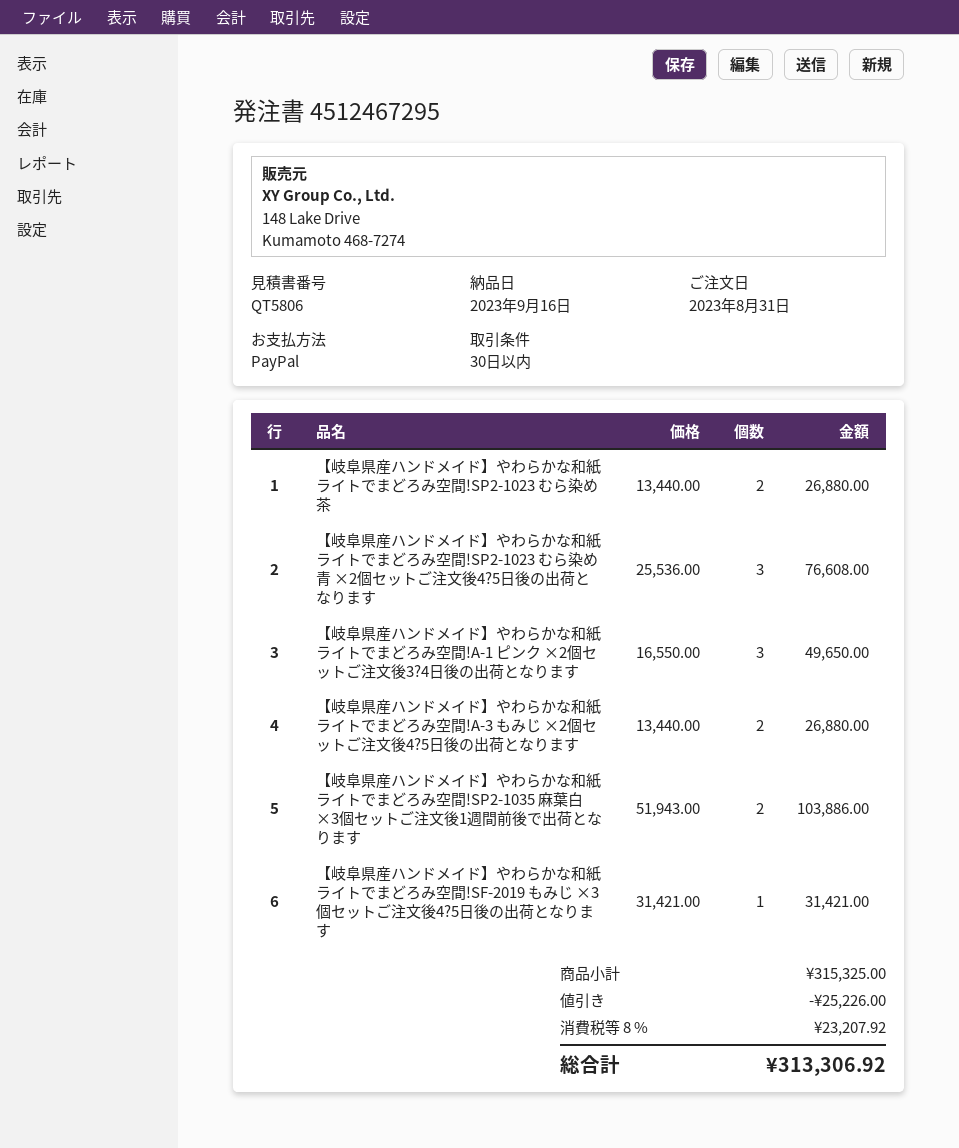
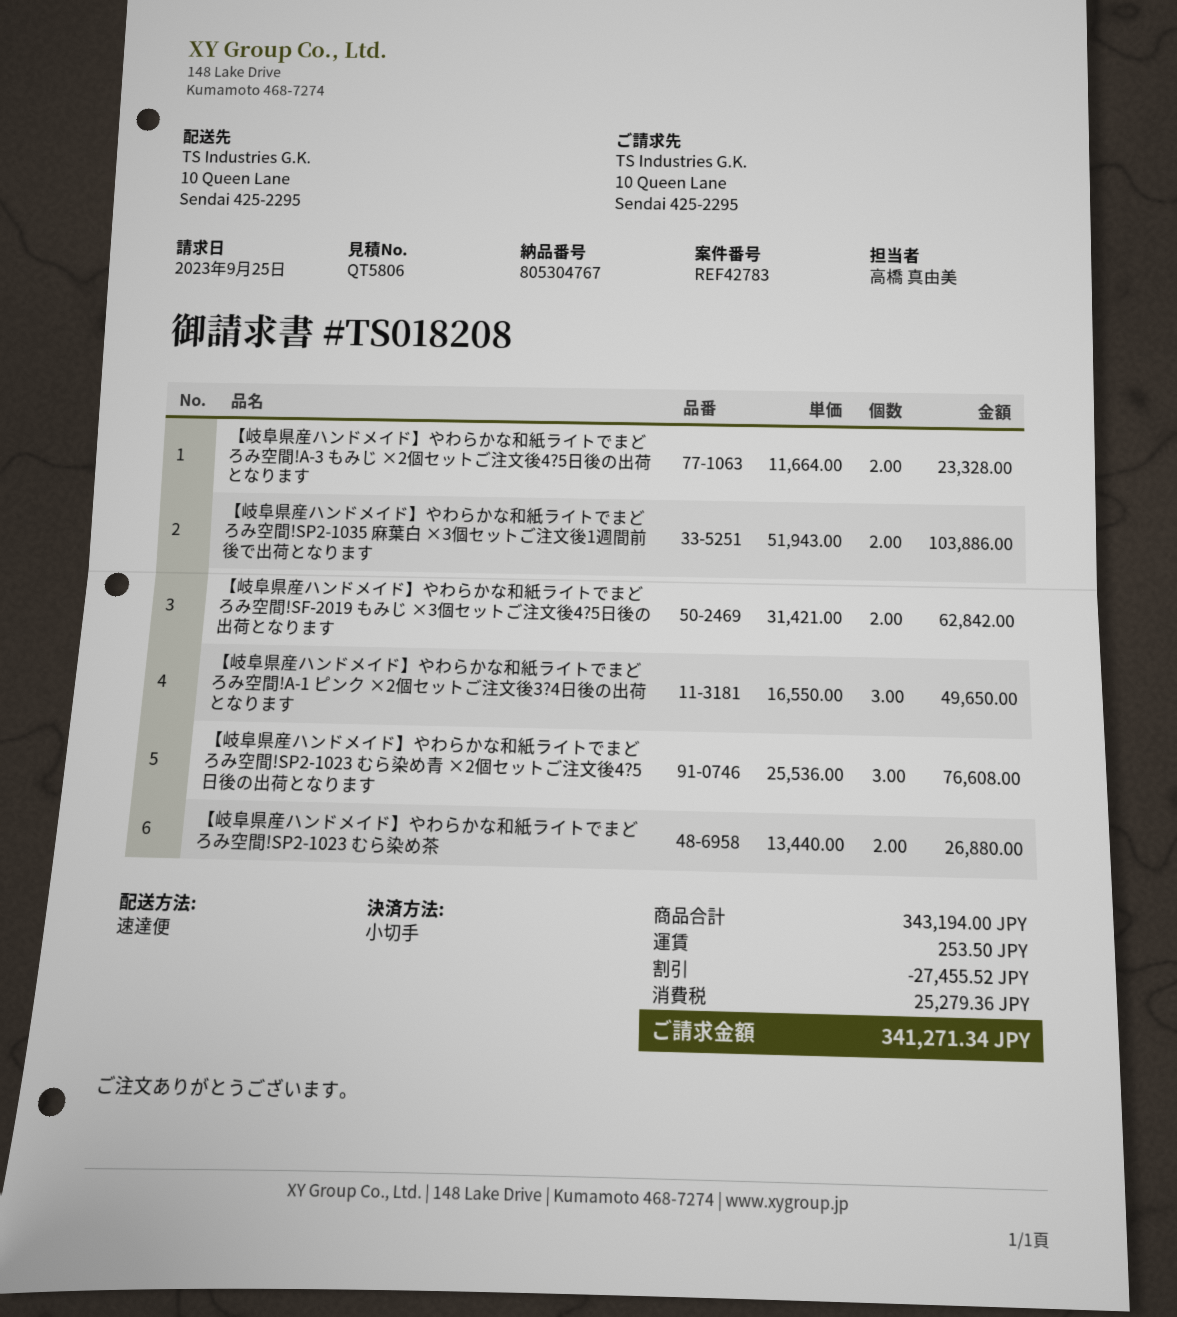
payment method: PayPal -> cheque
【岐阜県産ハンドメイド】やわらかな和紙ライトでまどろみ空間!A-3 もみじ ×2個セットご注文後4?5日後の出荷となります: 2 x 13440.00 = 26880.00 -> 2 x 11664.00 = 23328.00
【岐阜県産ハンドメイド】やわらかな和紙ライトでまどろみ空間!SF-2019 もみじ ×3個セットご注文後4?5日後の出荷となります: 1 x 31421.00 = 31421.00 -> 2 x 31421.00 = 62842.00
subtotal: 315325.00 -> 343194.00
discount: 25226.00 -> 27455.52
shipping: none -> 253.50
tax: 23207.92 -> 25279.36
total: 313306.92 -> 341271.34

